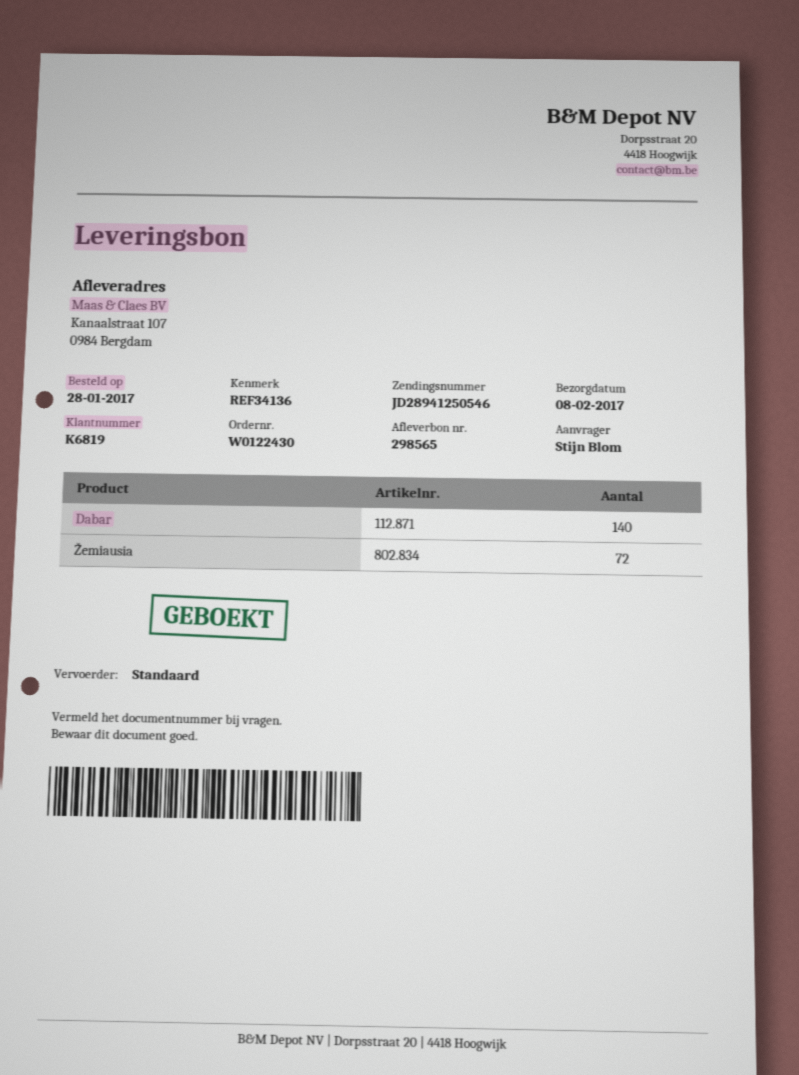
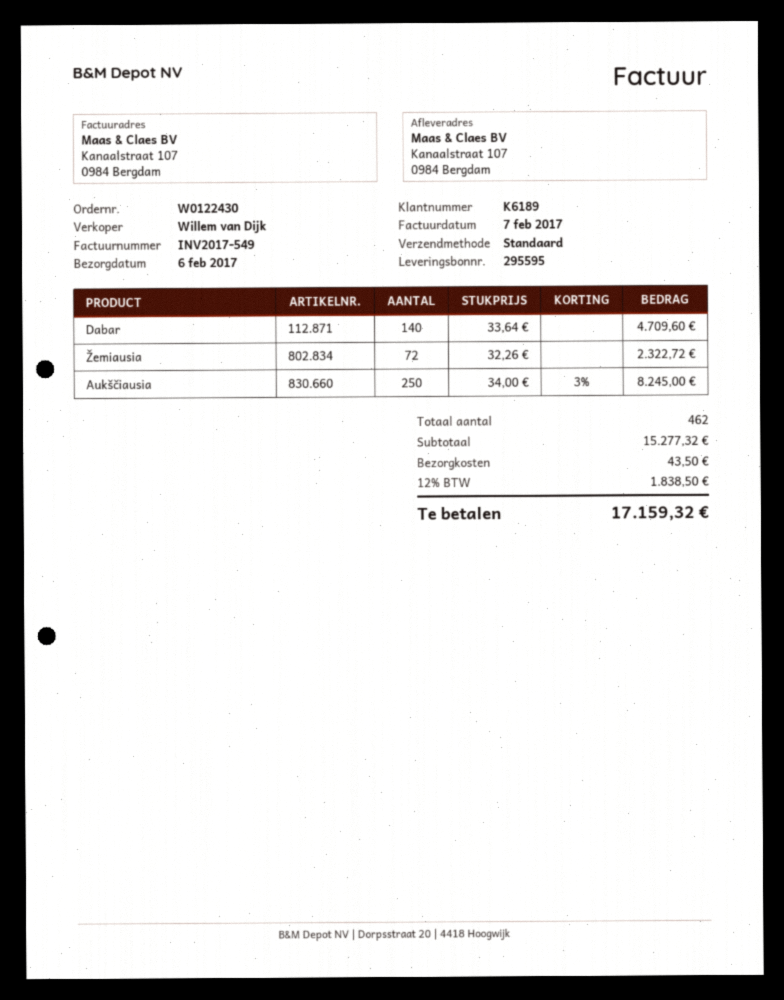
delivery note number: 298565 -> 295595
delivery date: 2017-02-08 -> 2017-02-06
customer number: K6819 -> K6189
Aukščiausia: none -> 250

